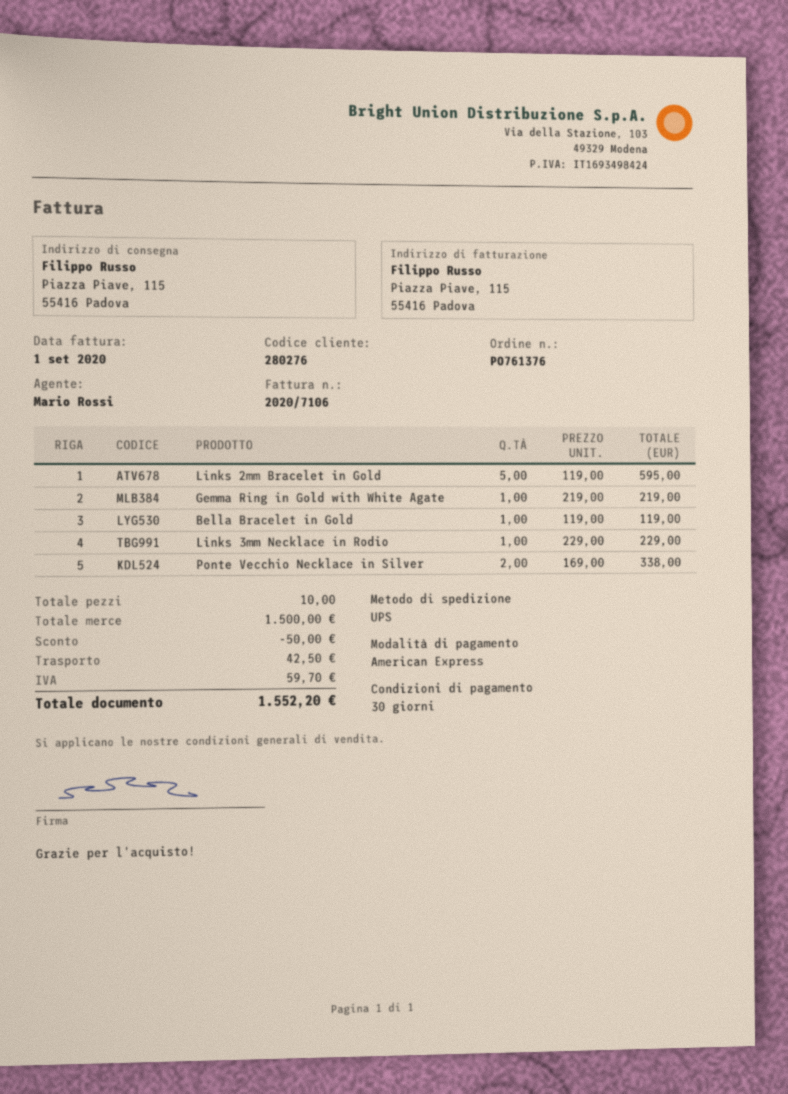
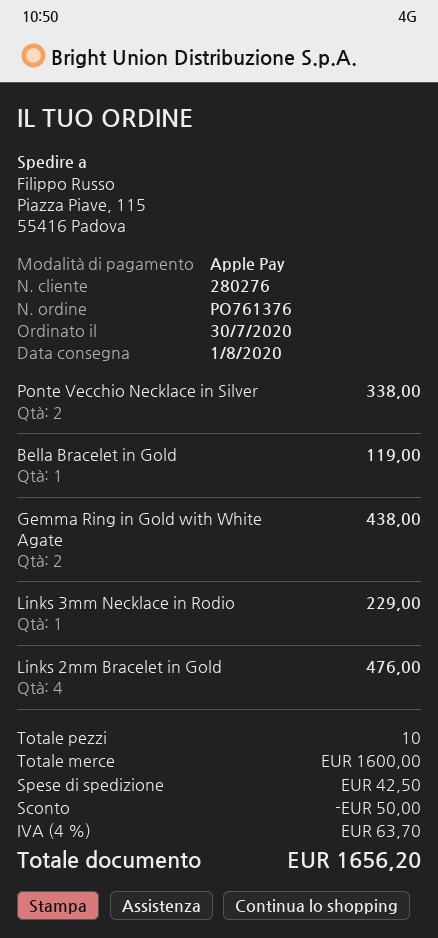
payment method: American Express -> Apple Pay
Links 2mm Bracelet in Gold: 5 for 595.00 -> 4 for 476.00
Gemma Ring in Gold with White Agate: 1 for 219.00 -> 2 for 438.00
subtotal: 1500.00 -> 1600.00
tax: 59.70 -> 63.70
total: 1552.20 -> 1656.20

